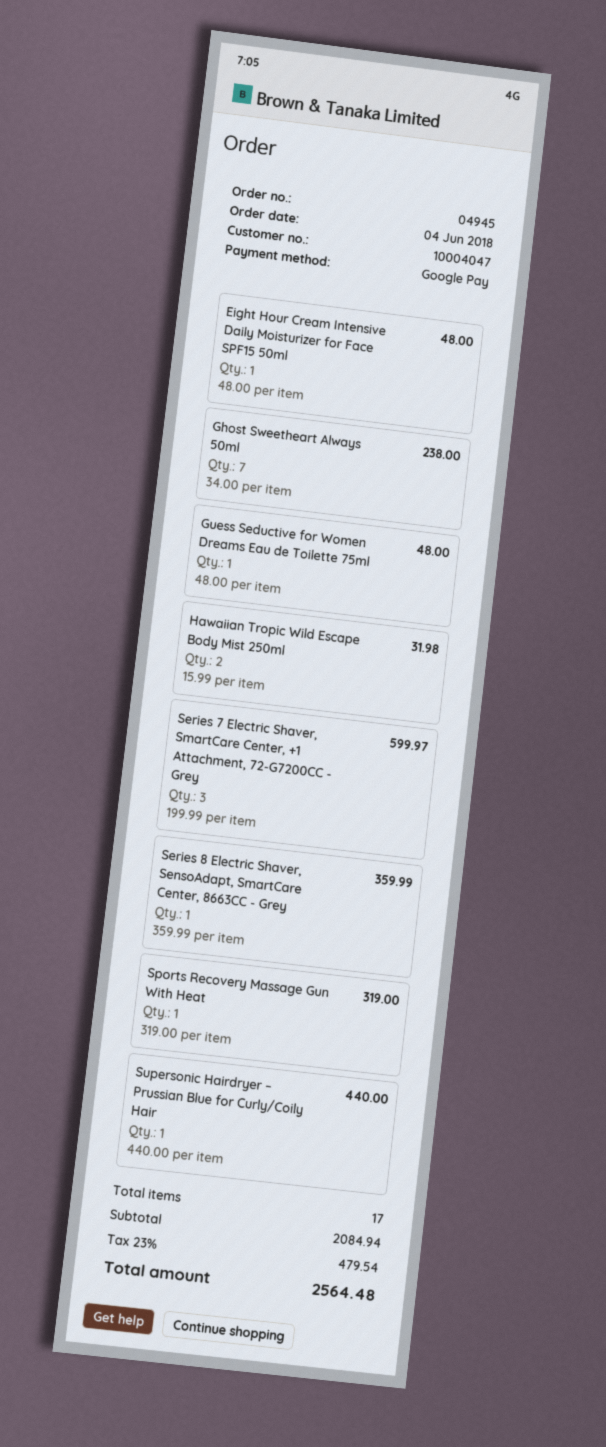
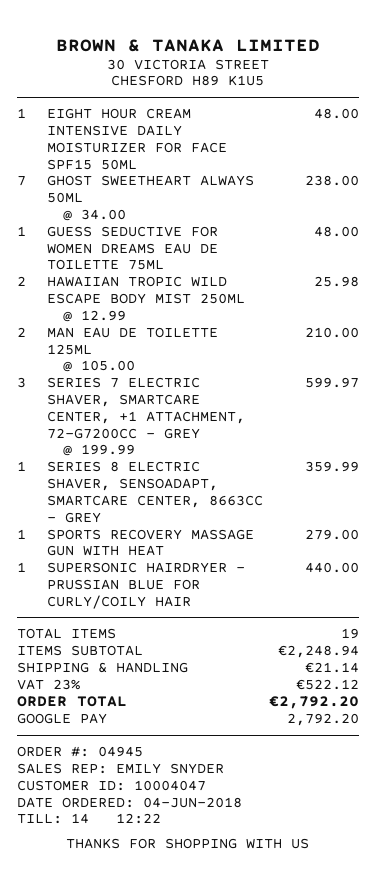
Hawaiian Tropic Wild Escape Body Mist 250ml: 2 x 15.99 = 31.98 -> 2 x 12.99 = 25.98
Sports Recovery Massage Gun With Heat: 1 x 319.00 = 319.00 -> 1 x 279.00 = 279.00
MAN EAU DE TOILETTE 125ML: none -> 2 x 105.00 = 210.00
total quantity: 17 -> 19
subtotal: 2084.94 -> 2248.94
shipping: none -> 21.14
tax: 23% = 479.54 -> 23% = 522.12
total: 2564.48 -> 2792.20

